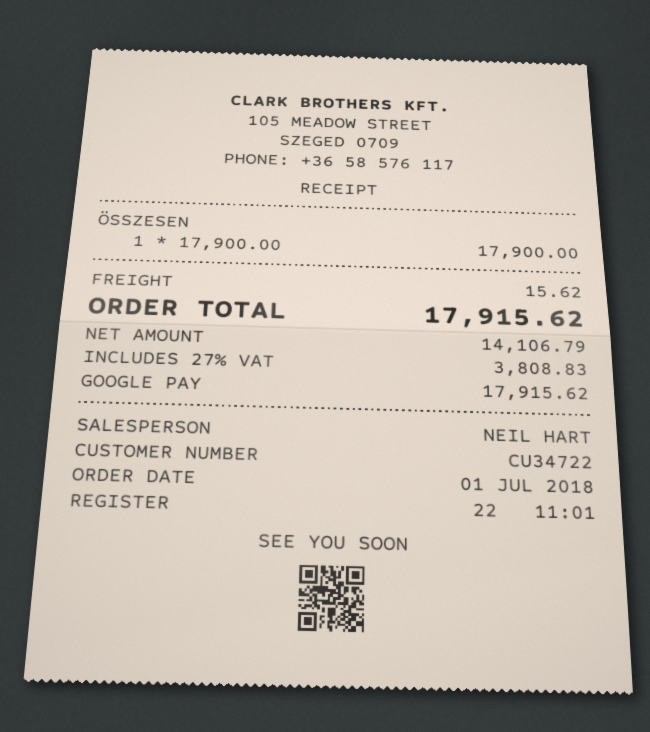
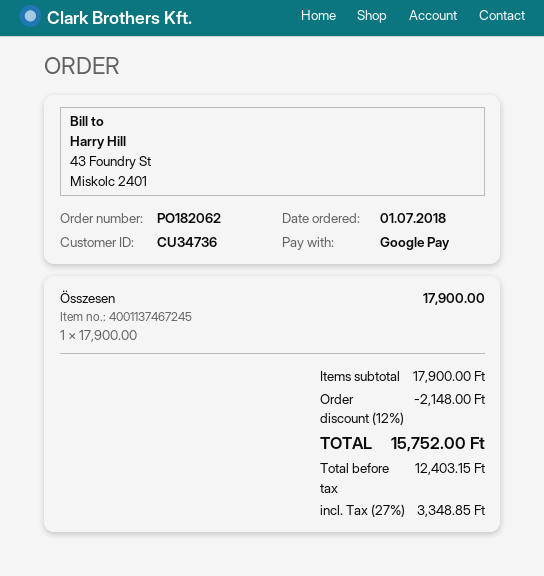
customer number: CU34722 -> CU34736
discount: none -> 12% = 2148.00
shipping: 15.62 -> none
net: 14106.79 -> 12403.15
tax: 27% = 3808.83 -> 27% = 3348.85
total: 17915.62 -> 15752.00

